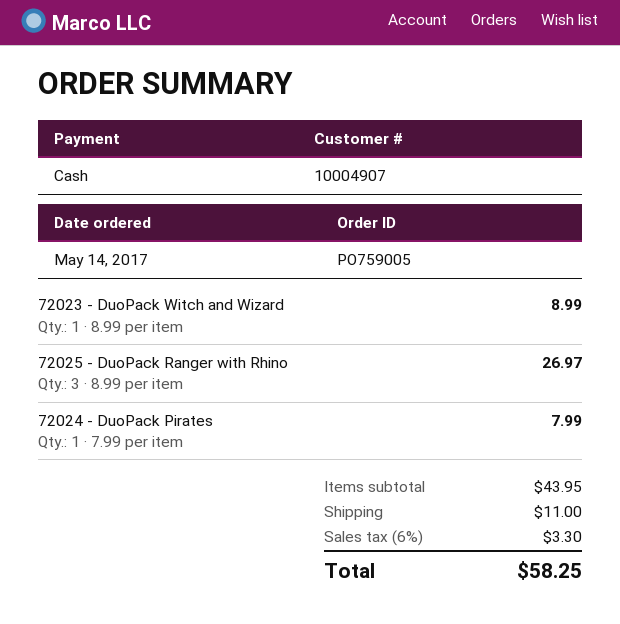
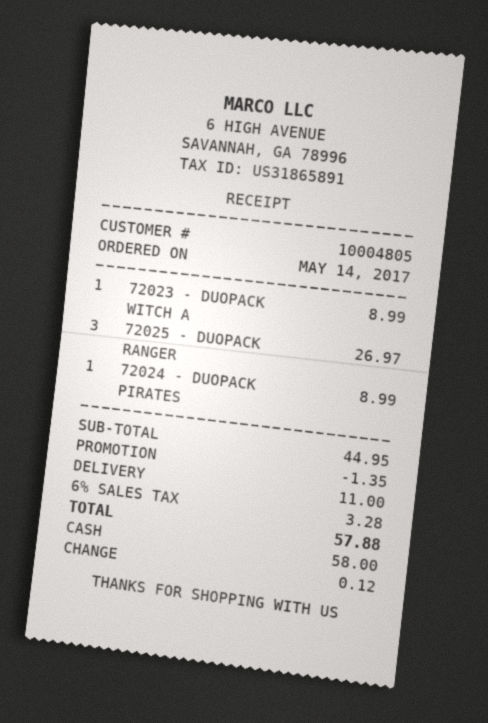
customer number: 10004907 -> 10004805
72024 - DuoPack Pirates: 1 for 7.99 -> 1 for 8.99
subtotal: 43.95 -> 44.95
discount: none -> 1.35
tax: 6% = 3.30 -> 6% = 3.28
total: 58.25 -> 57.88

